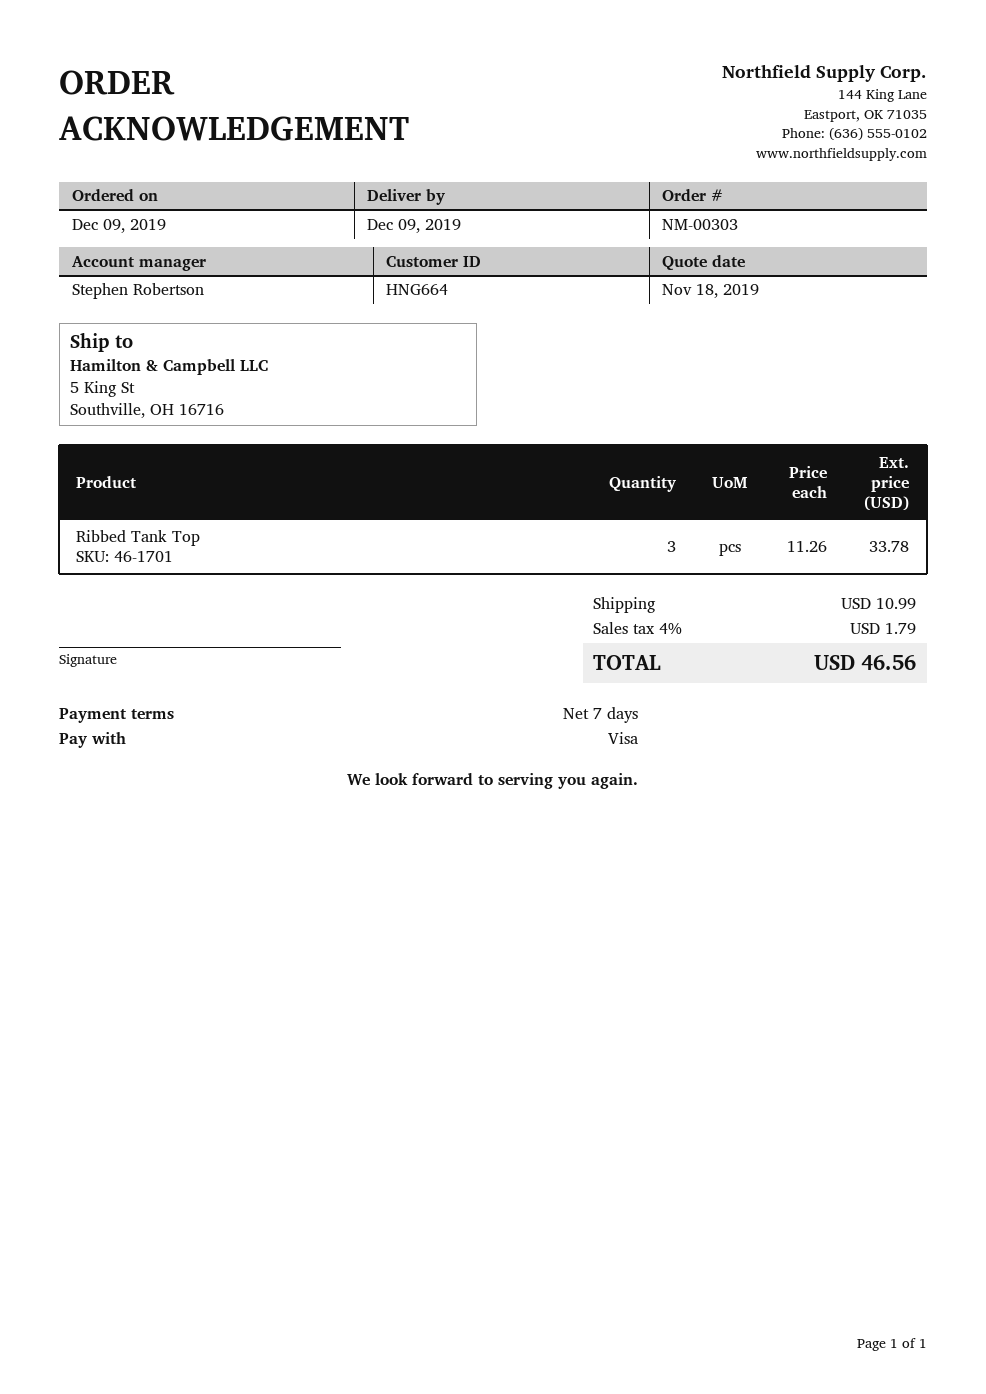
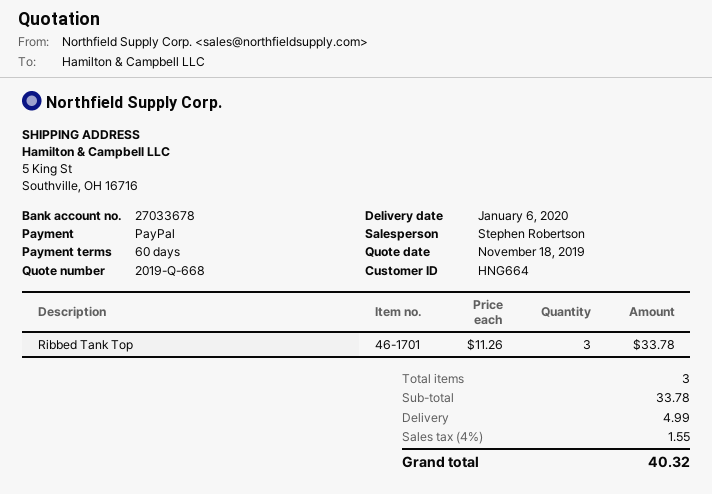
delivery date: 2019-12-09 -> 2020-01-06
payment terms: 7 days -> 60 days
payment method: Visa -> PayPal
shipping: 10.99 -> 4.99
tax: 4% = 1.79 -> 4% = 1.55
total: 46.56 -> 40.32

